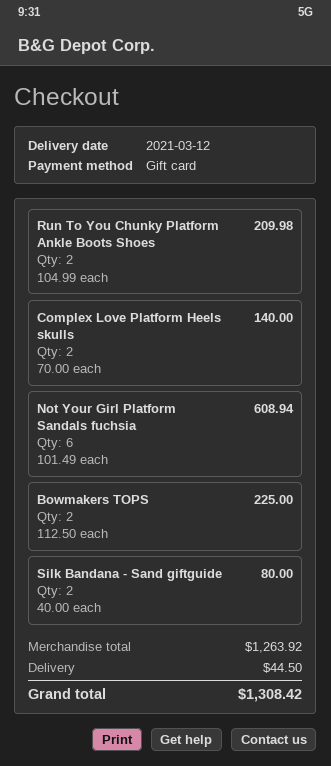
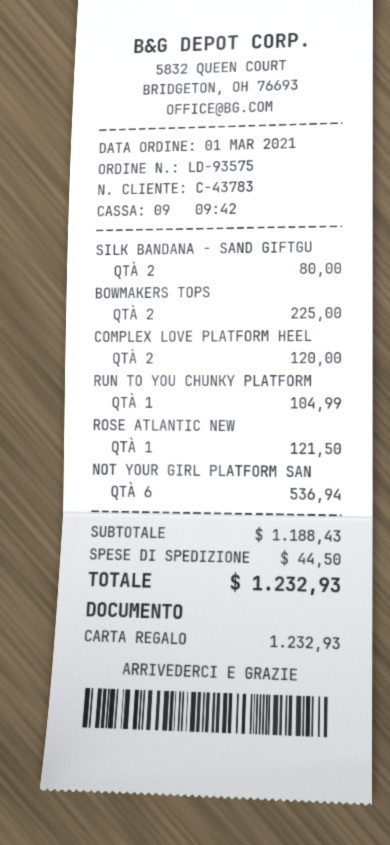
Run To You Chunky Platform Ankle Boots Shoes: 2 for 209.98 -> 1 for 104.99
Complex Love Platform Heels skulls: 2 for 140.00 -> 2 for 120.00
Not Your Girl Platform Sandals fuchsia: 6 for 608.94 -> 6 for 536.94
ROSE ATLANTIC NEW: none -> 1 for 121.50
subtotal: 1263.92 -> 1188.43
total: 1308.42 -> 1232.93

